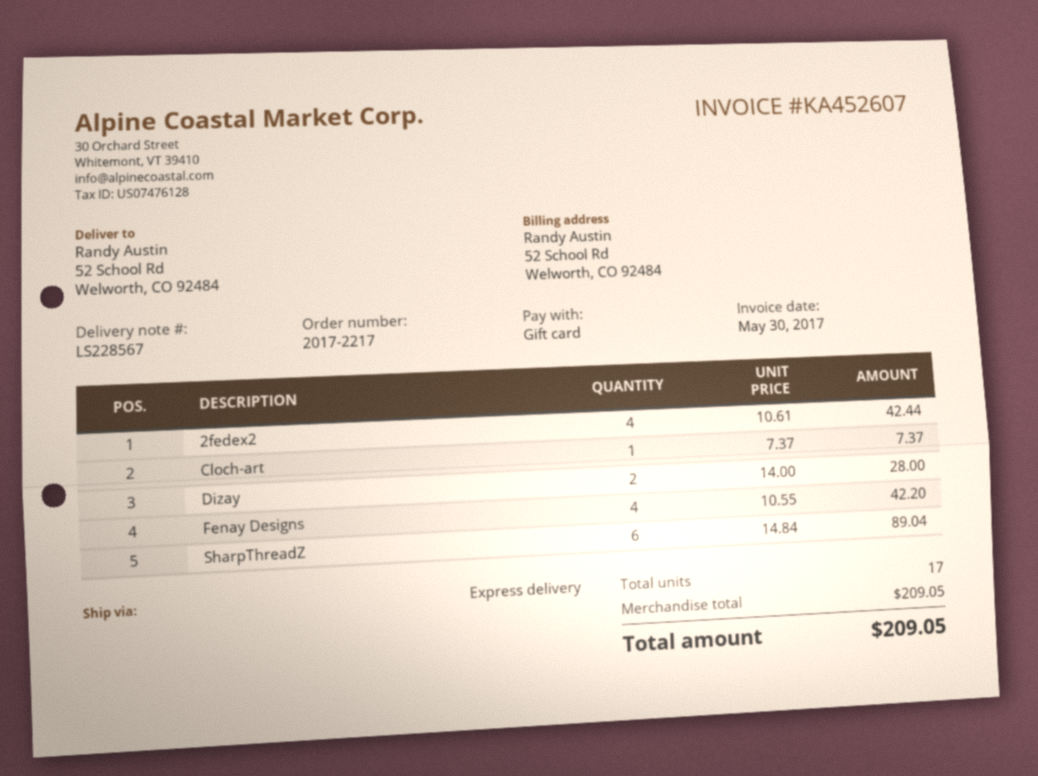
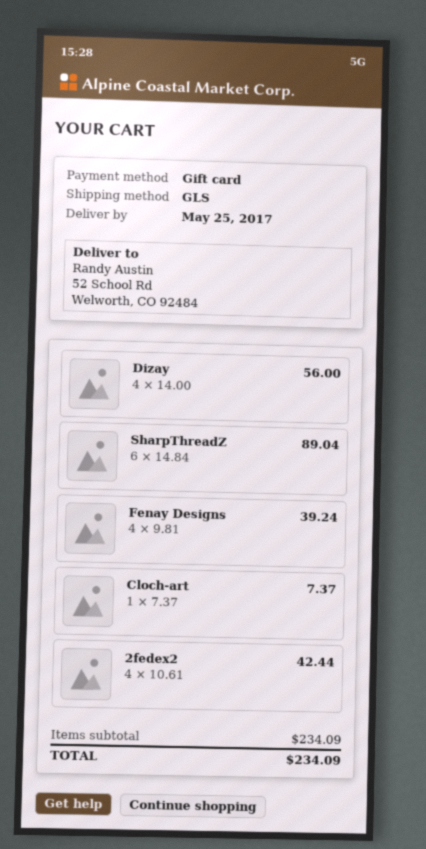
shipping method: express -> GLS
Dizay: 2 x 14.00 = 28.00 -> 4 x 14.00 = 56.00
Fenay Designs: 4 x 10.55 = 42.20 -> 4 x 9.81 = 39.24
subtotal: 209.05 -> 234.09
total: 209.05 -> 234.09

